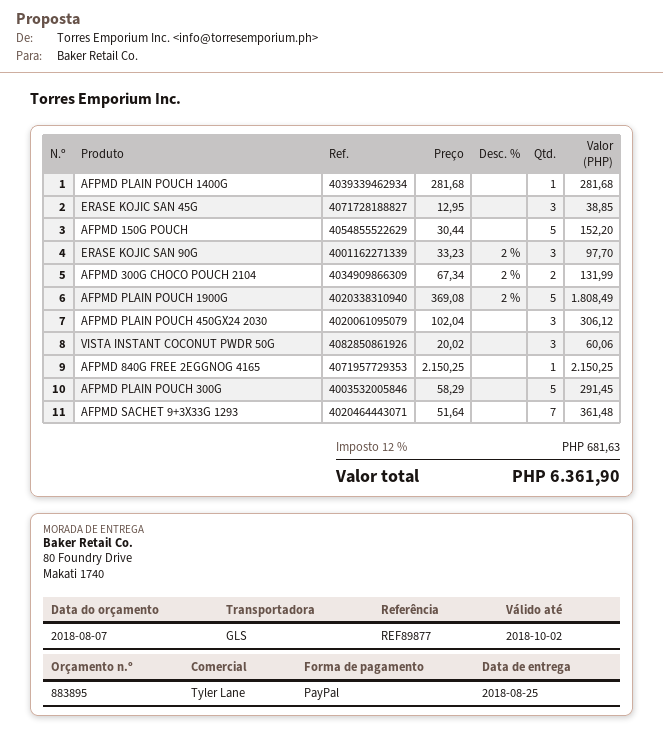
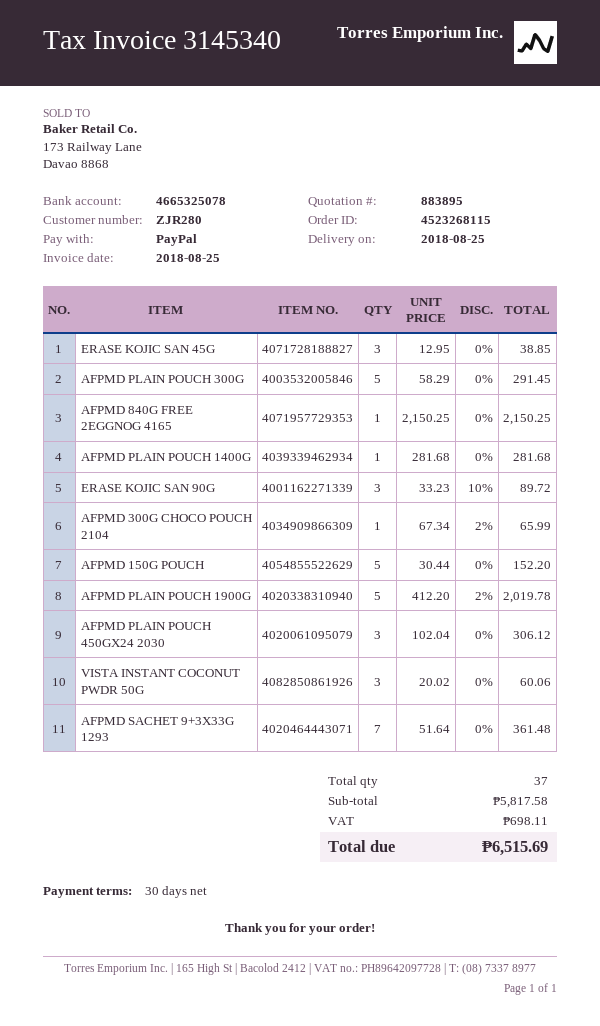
ERASE KOJIC SAN 90G: 3 x 33.23 - 2% = 97.70 -> 3 x 33.23 - 10% = 89.72
AFPMD 300G CHOCO POUCH 2104: 2 x 67.34 - 2% = 131.99 -> 1 x 67.34 - 2% = 65.99
AFPMD PLAIN POUCH 1900G: 5 x 369.08 - 2% = 1808.49 -> 5 x 412.20 - 2% = 2019.78
tax: 681.63 -> 698.11
total: 6361.90 -> 6515.69

